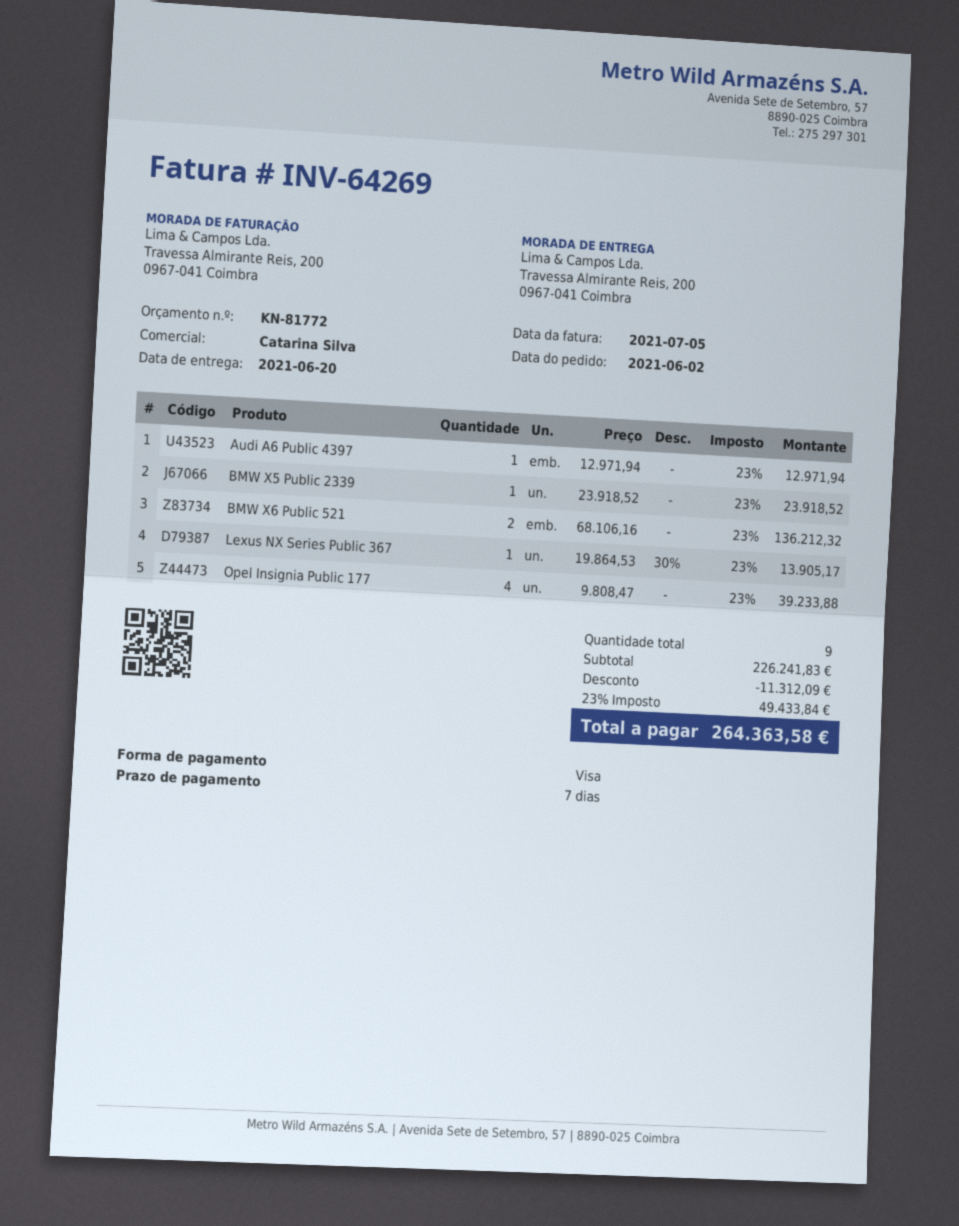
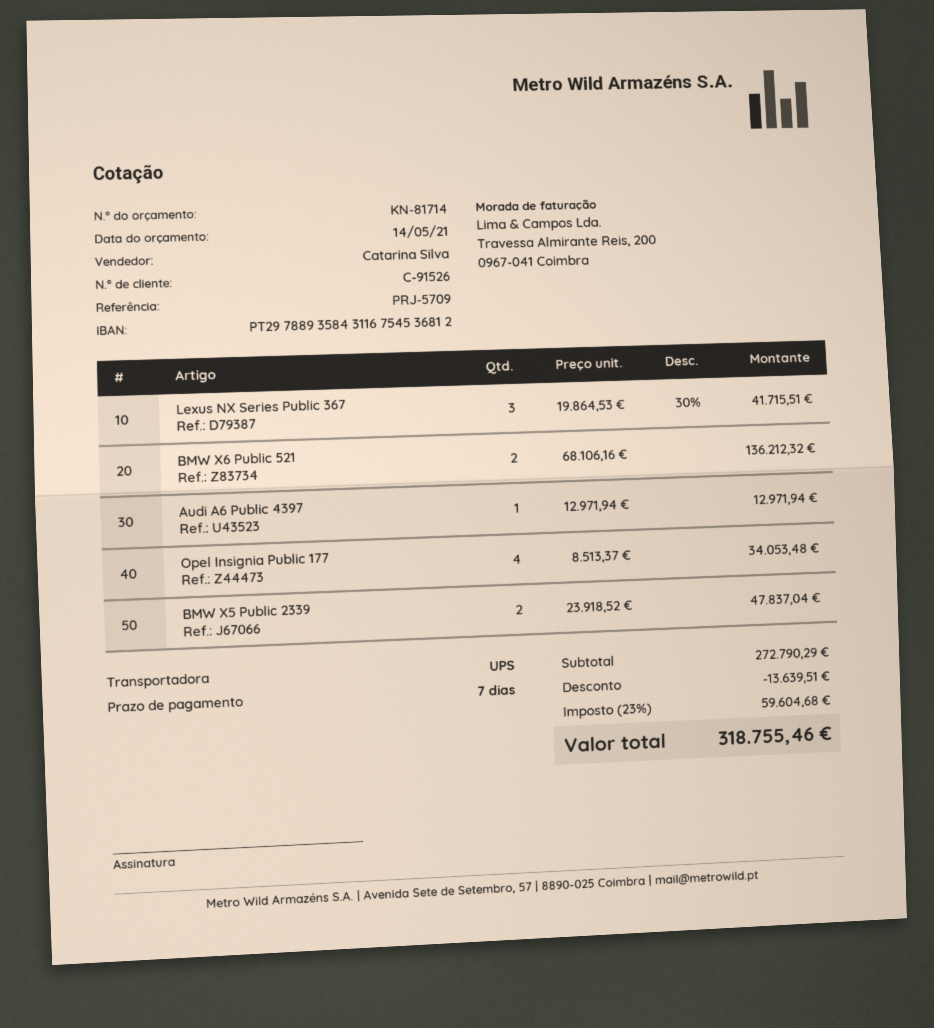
quote number: KN-81772 -> KN-81714
BMW X5 Public 2339: 1 x 23918.52 = 23918.52 -> 2 x 23918.52 = 47837.04
Lexus NX Series Public 367: 1 x 19864.53 - 30% = 13905.17 -> 3 x 19864.53 - 30% = 41715.51
Opel Insignia Public 177: 4 x 9808.47 = 39233.88 -> 4 x 8513.37 = 34053.48
subtotal: 226241.83 -> 272790.29
discount: 11312.09 -> 13639.51
tax: 23% = 49433.84 -> 23% = 59604.68
total: 264363.58 -> 318755.46

